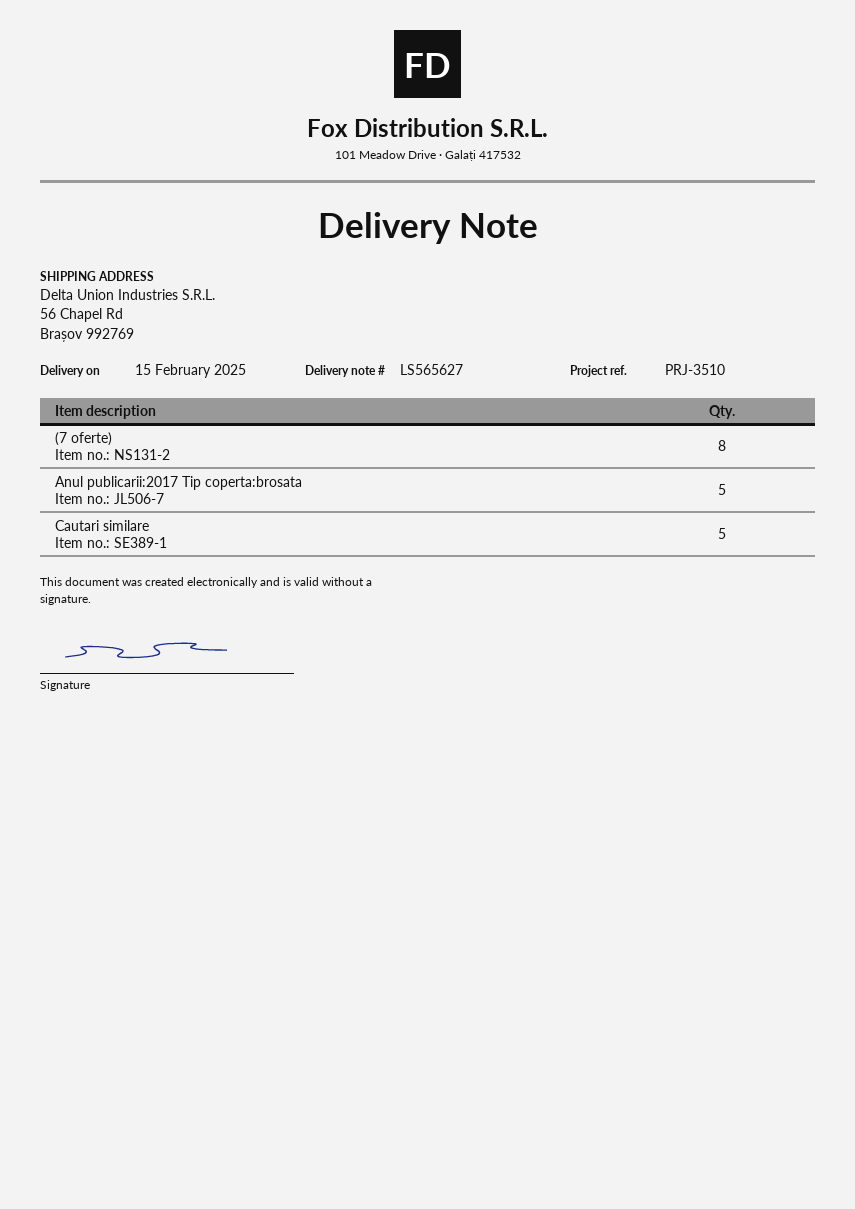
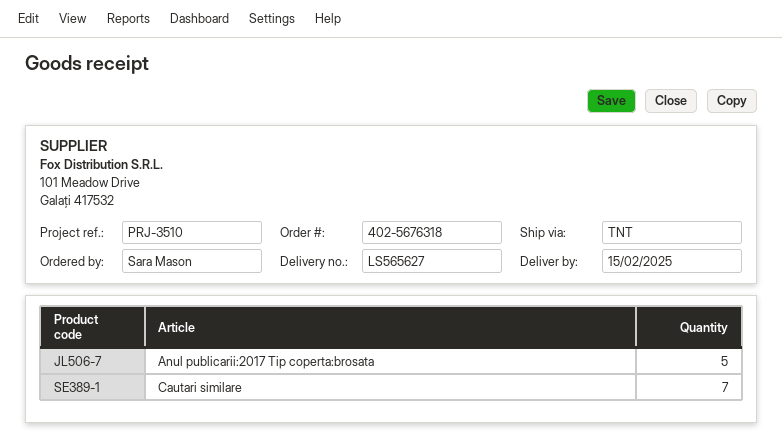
(7 oferte): 8 -> none
Cautari similare: 5 -> 7

